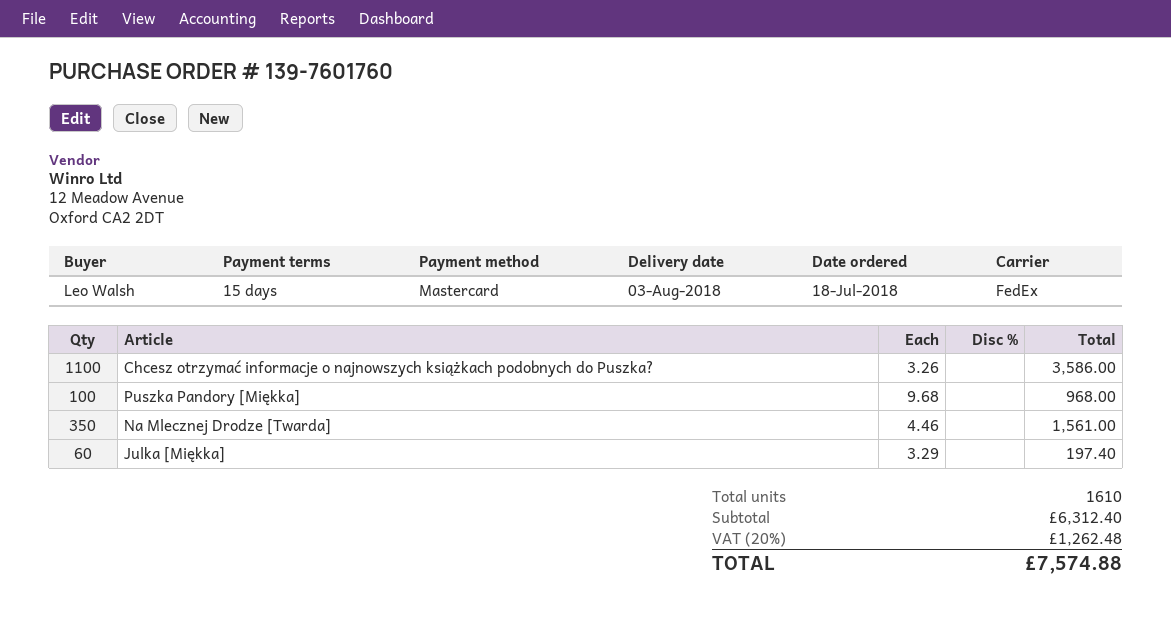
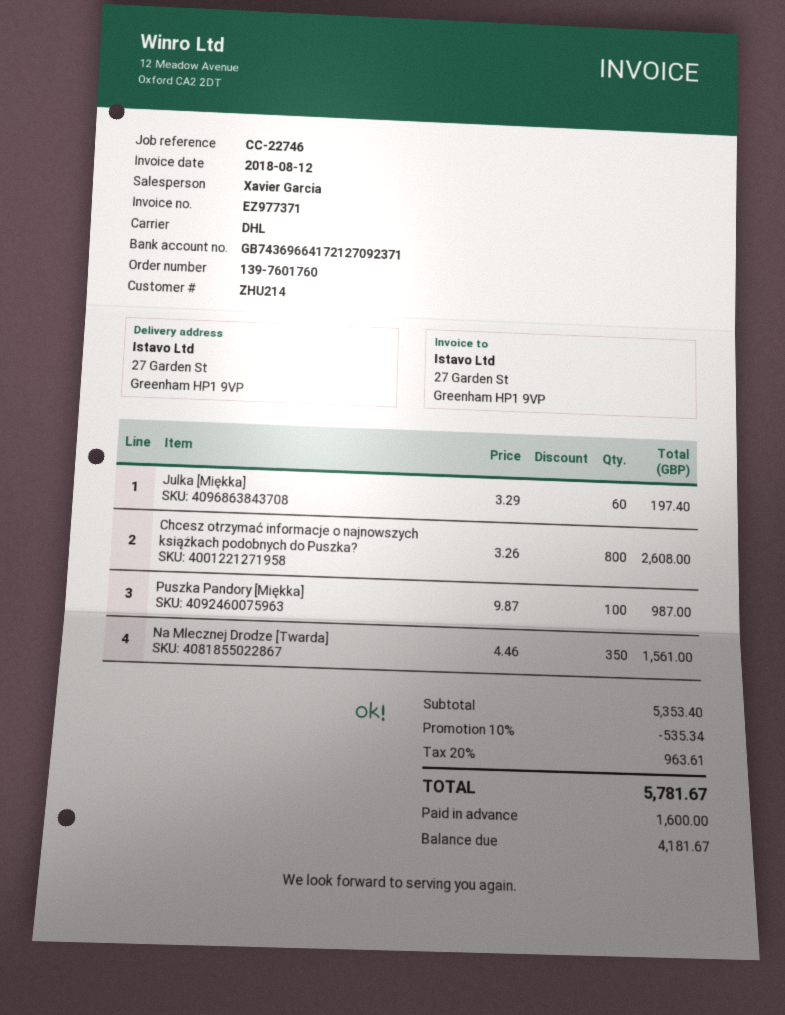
shipping method: FedEx -> DHL
Chcesz otrzymać informacje o najnowszych książkach podobnych do Puszka?: 1100 x 3.26 = 3586.00 -> 800 x 3.26 = 2608.00
Puszka Pandory [Miękka]: 100 x 9.68 = 968.00 -> 100 x 9.87 = 987.00
subtotal: 6312.40 -> 5353.40
discount: none -> 10% = 535.34
tax: 20% = 1262.48 -> 20% = 963.61
total: 7574.88 -> 5781.67

